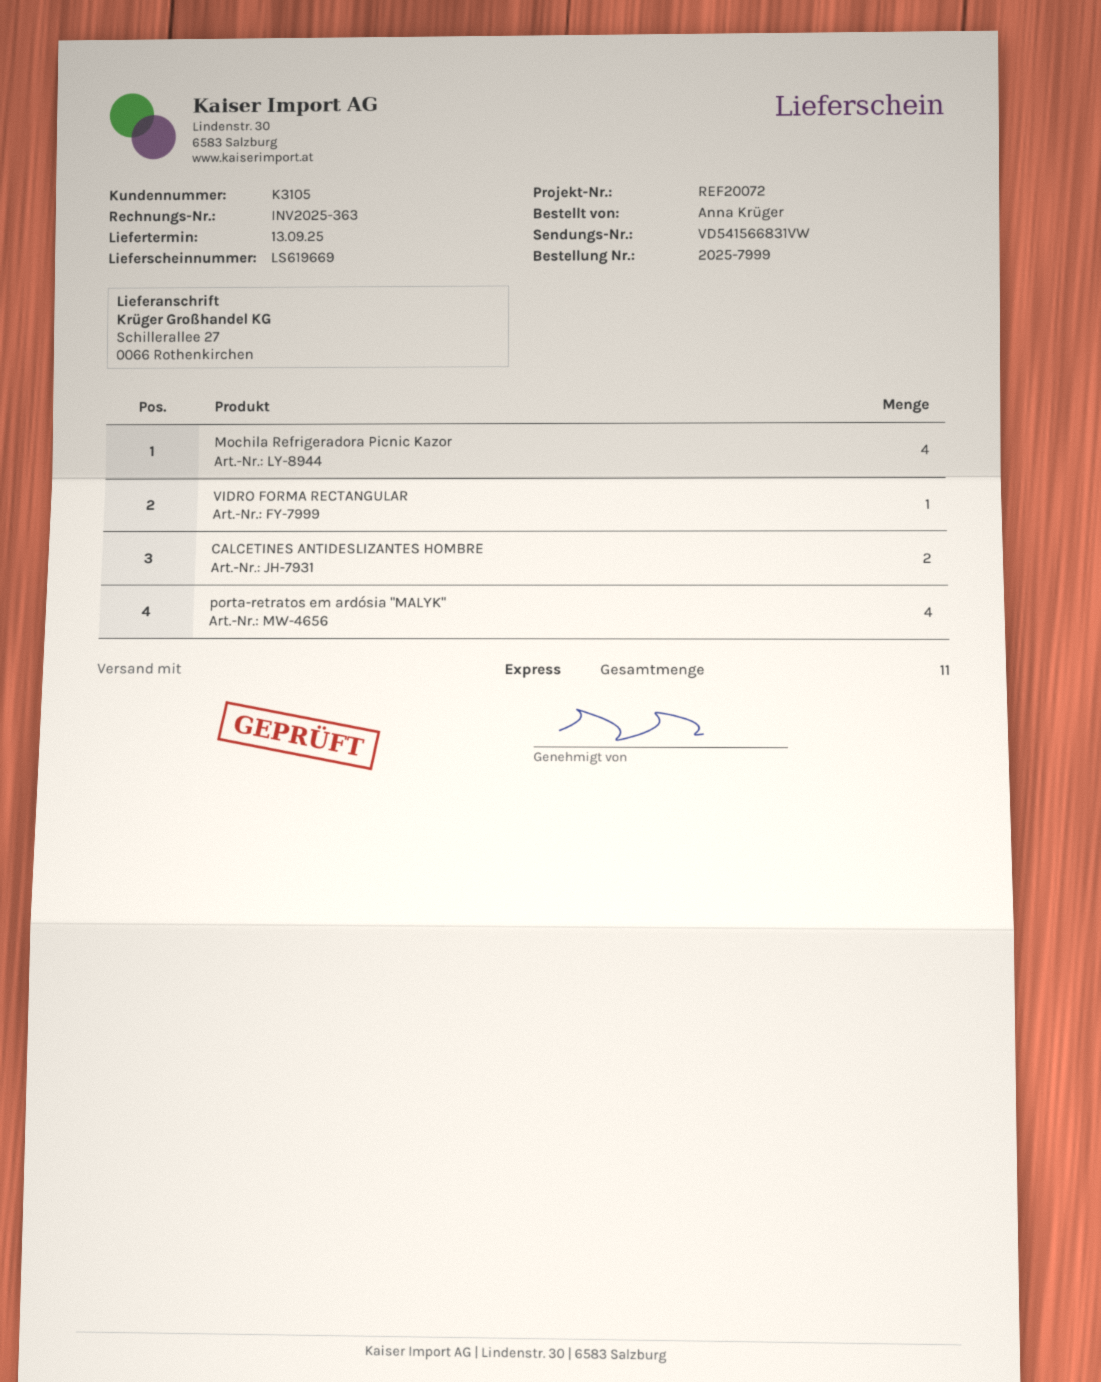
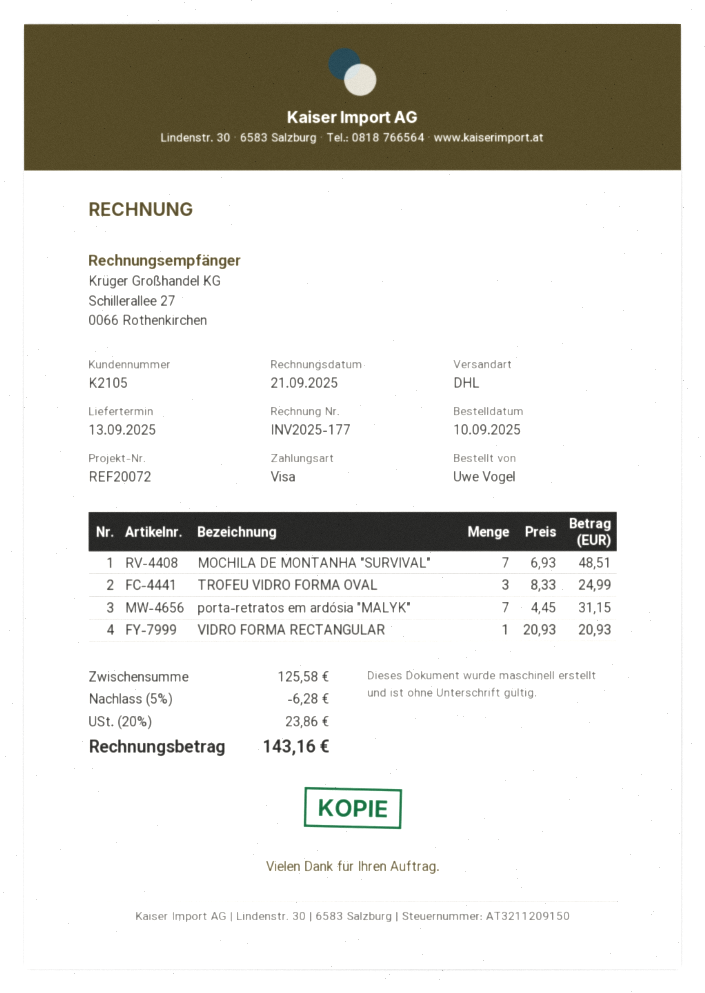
invoice number: INV2025-363 -> INV2025-177
customer number: K3105 -> K2105
ordered by: Anna Krüger -> Uwe Vogel
shipping method: express -> DHL
Mochila Refrigeradora Picnic Kazor: 4 -> none
CALCETINES ANTIDESLIZANTES HOMBRE: 2 -> none
porta-retratos em ardósia "MALYK": 4 -> 7
MOCHILA DE MONTANHA "SURVIVAL": none -> 7
TROFEU VIDRO FORMA OVAL: none -> 3

